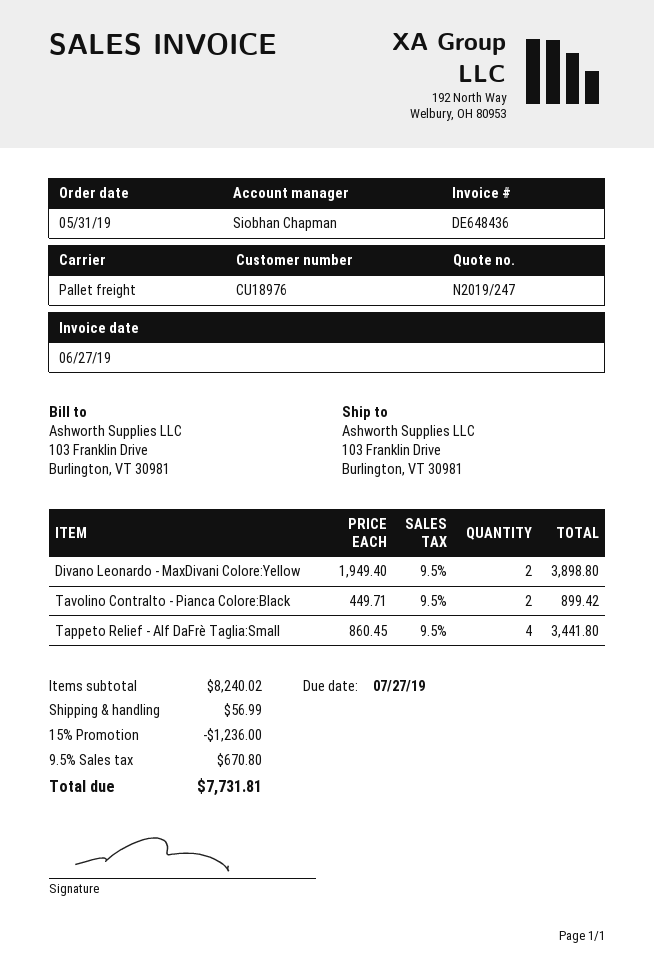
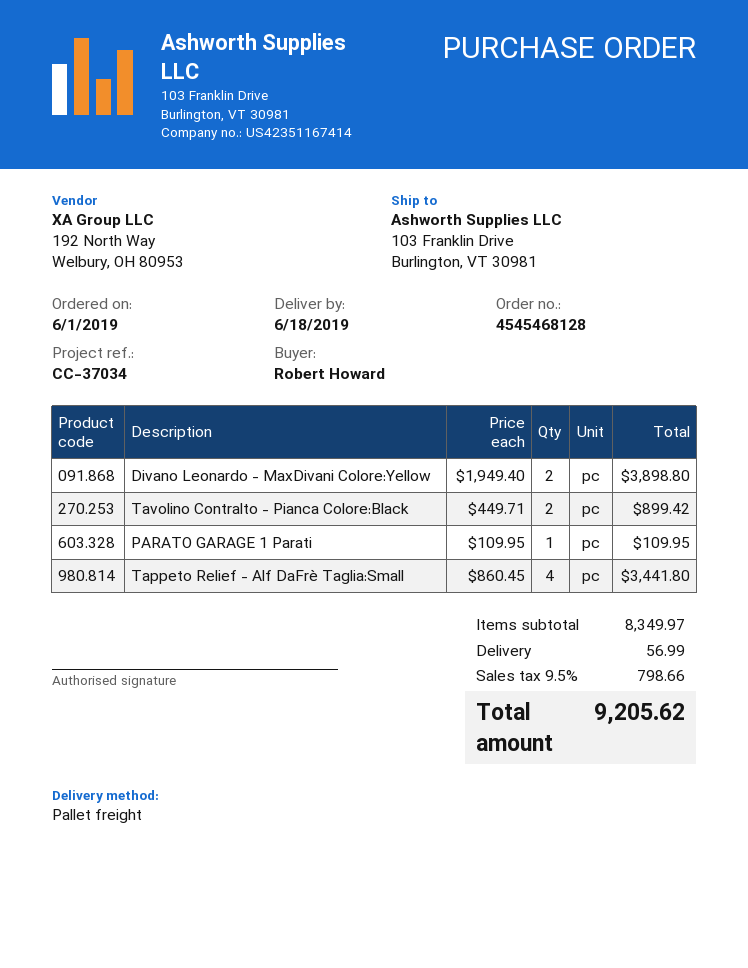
order date: 2019-05-31 -> 2019-06-01
PARATO GARAGE 1 Parati: none -> 1 x 109.95 = 109.95
subtotal: 8240.02 -> 8349.97
discount: 15% = 1236.00 -> none
tax: 9.5% = 670.80 -> 9.5% = 798.66
total: 7731.81 -> 9205.62

